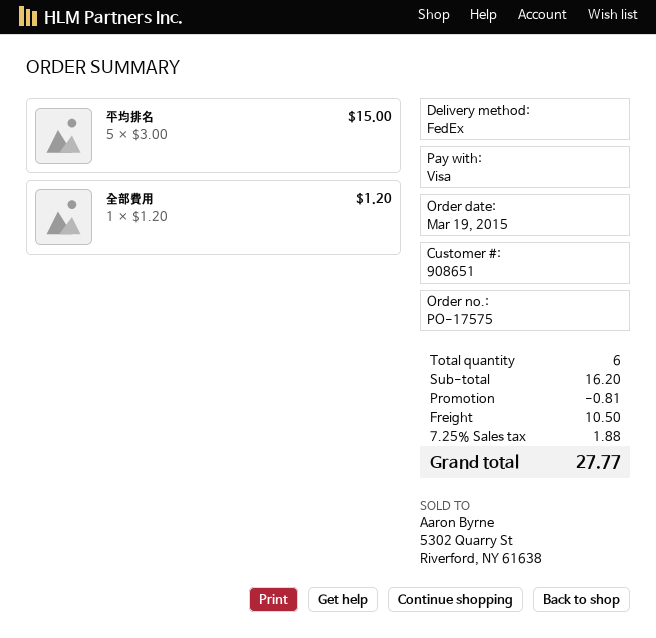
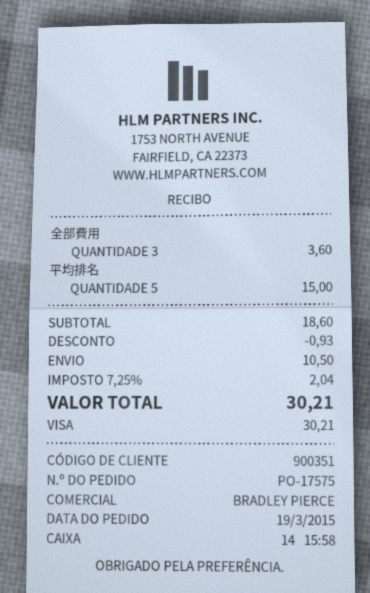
customer number: 908651 -> 900351
全部費用: 1 for 1.20 -> 3 for 3.60
subtotal: 16.20 -> 18.60
discount: 0.81 -> 0.93
tax: 7.25% = 1.88 -> 7.25% = 2.04
total: 27.77 -> 30.21

